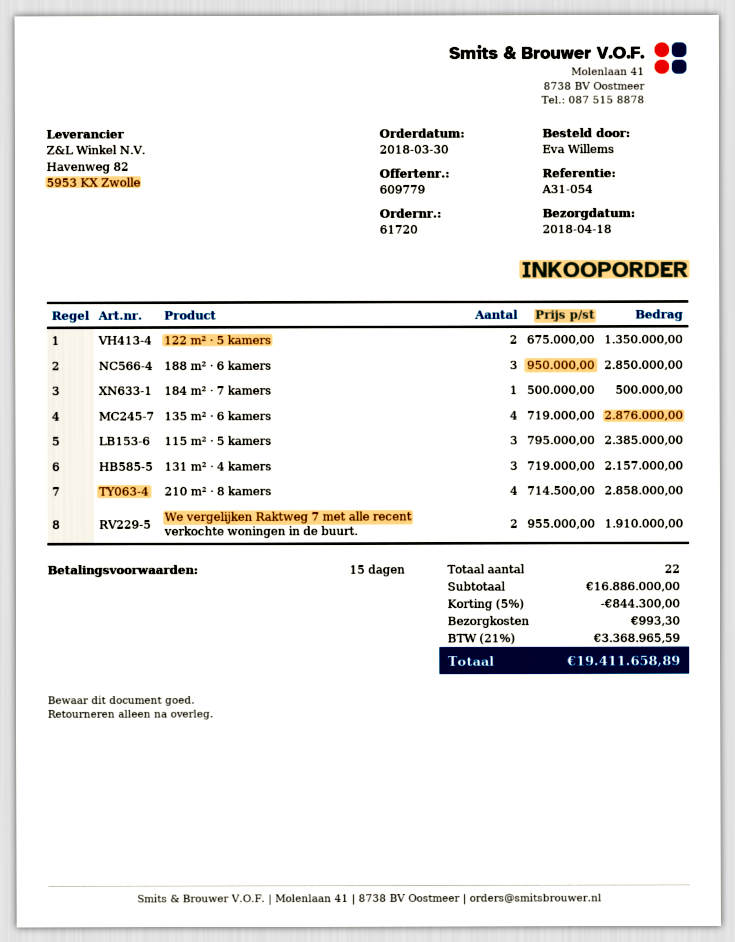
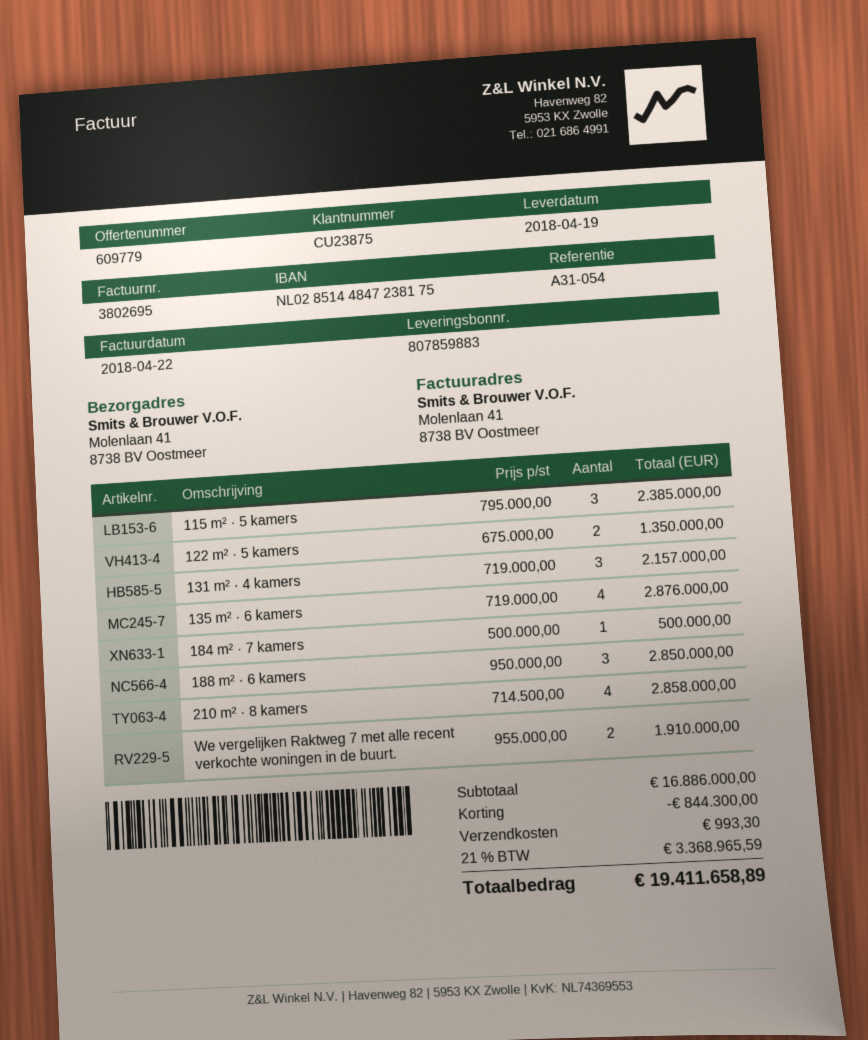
delivery date: 2018-04-18 -> 2018-04-19

